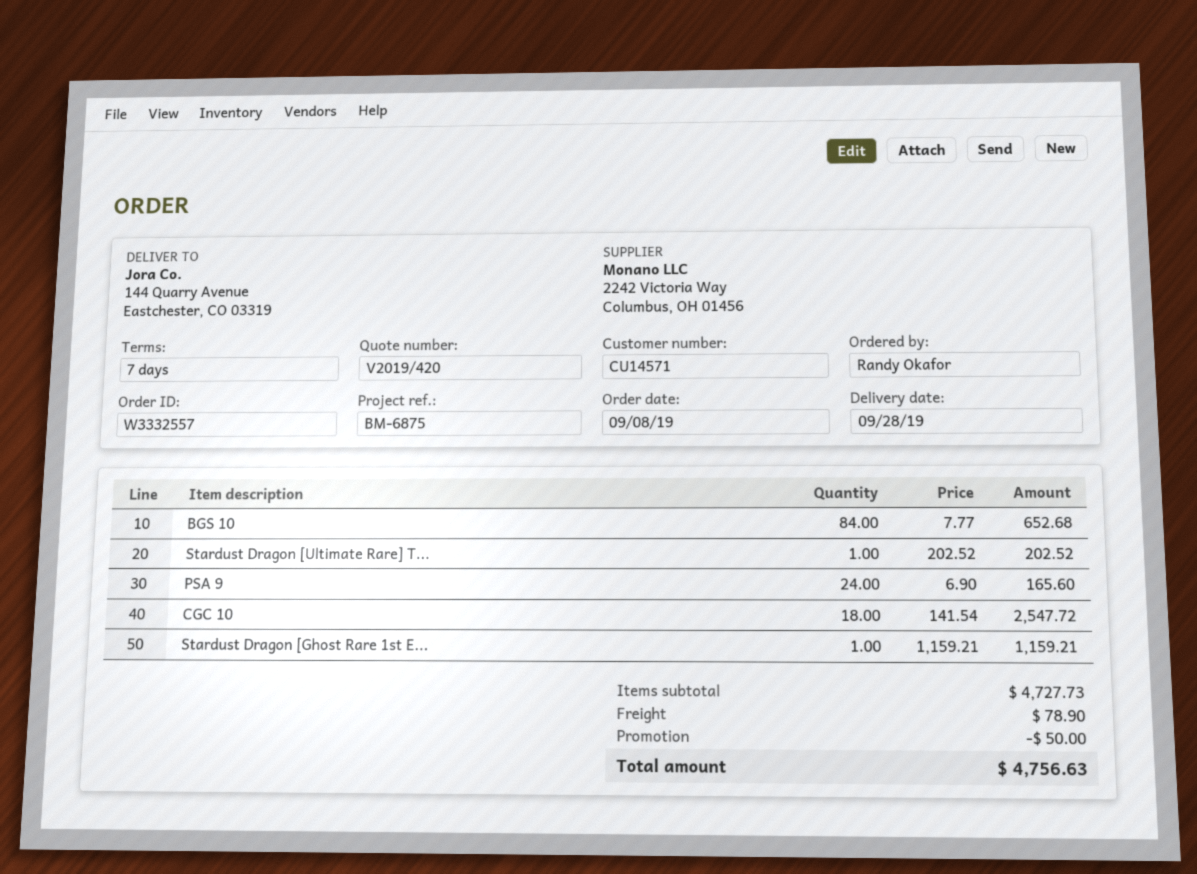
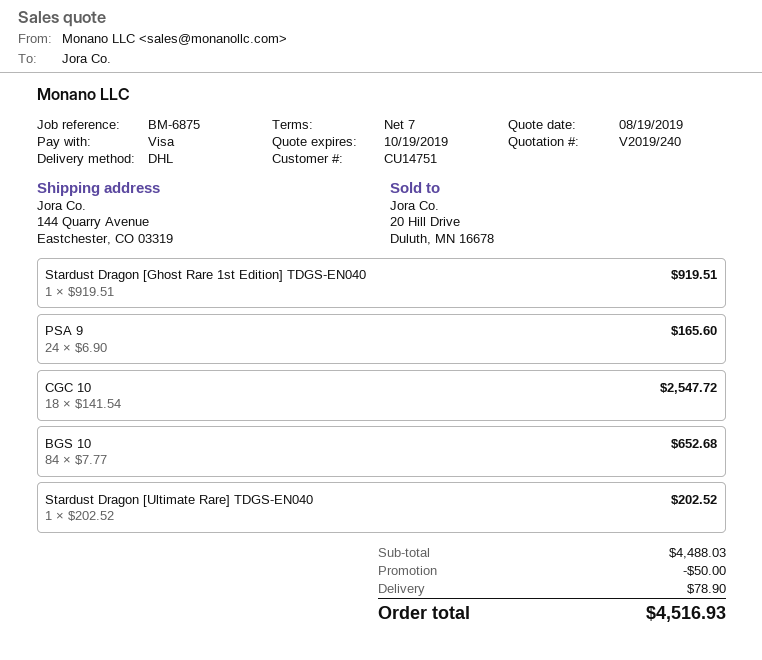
quote number: V2019/420 -> V2019/240
customer number: CU14571 -> CU14751
Stardust Dragon [Ghost Rare 1st E...: 1 x 1159.21 = 1159.21 -> 1 x 919.51 = 919.51
subtotal: 4727.73 -> 4488.03
total: 4756.63 -> 4516.93

